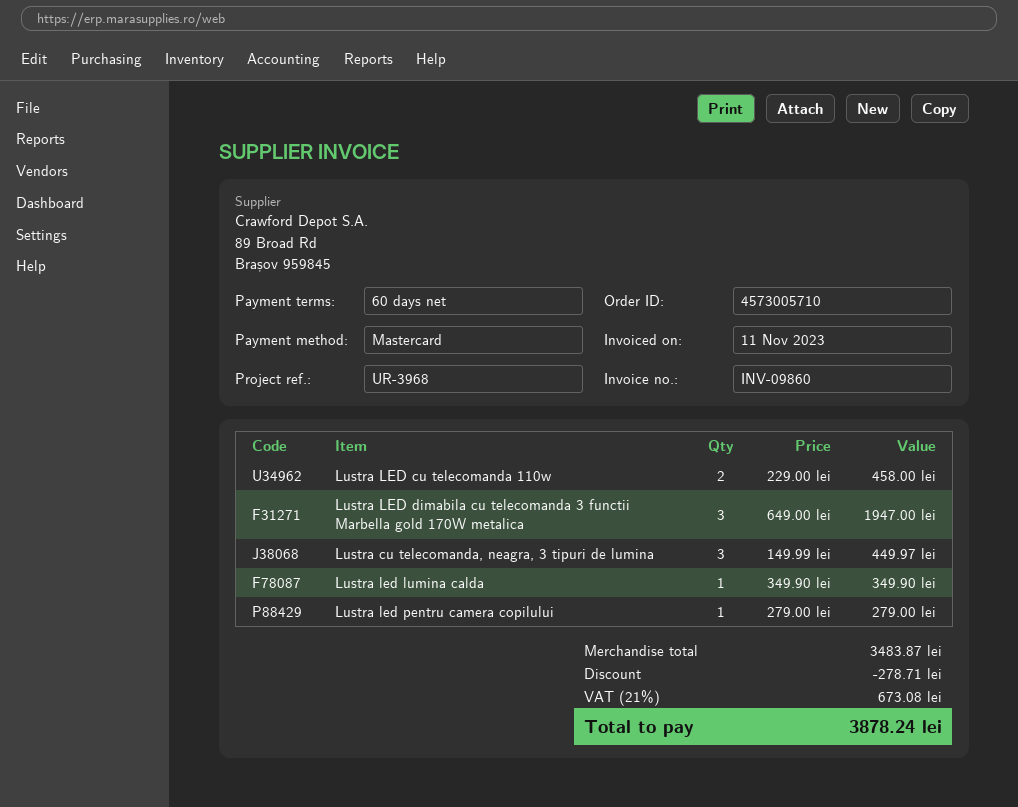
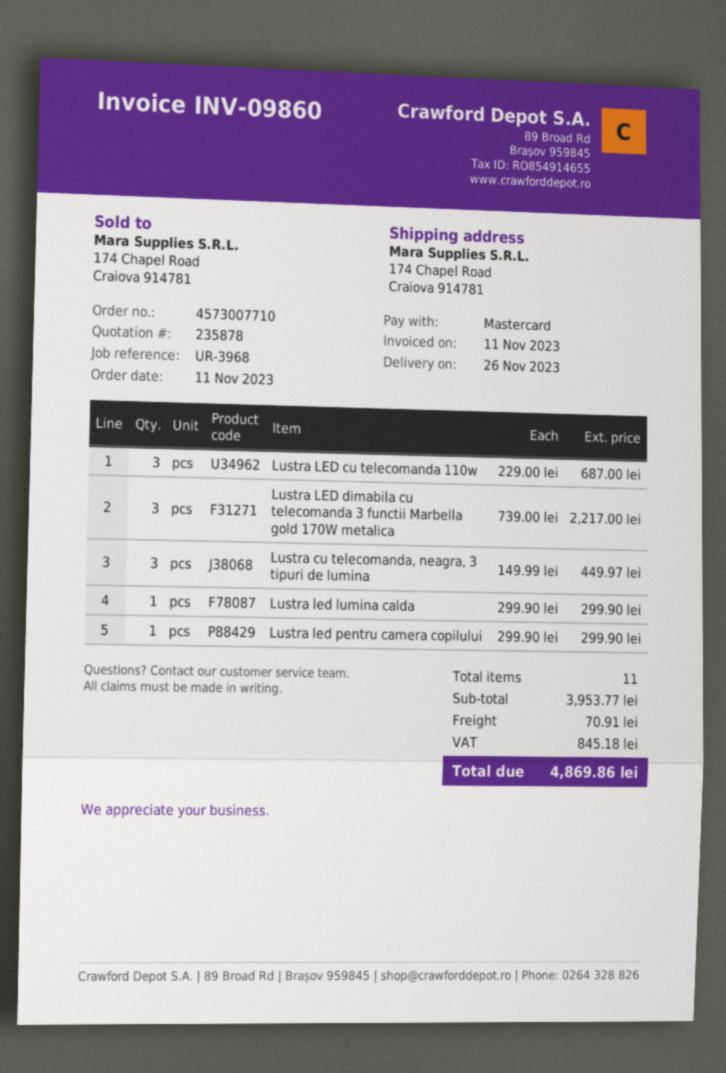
order number: 4573005710 -> 4573007710
Lustra LED cu telecomanda 110w: 2 x 229.00 = 458.00 -> 3 x 229.00 = 687.00
Lustra LED dimabila cu telecomanda 3 functii Marbella gold 170W metalica: 3 x 649.00 = 1947.00 -> 3 x 739.00 = 2217.00
Lustra led lumina calda: 1 x 349.90 = 349.90 -> 1 x 299.90 = 299.90
Lustra led pentru camera copilului: 1 x 279.00 = 279.00 -> 1 x 299.90 = 299.90
subtotal: 3483.87 -> 3953.77
discount: 278.71 -> none
shipping: none -> 70.91
tax: 673.08 -> 845.18
total: 3878.24 -> 4869.86

